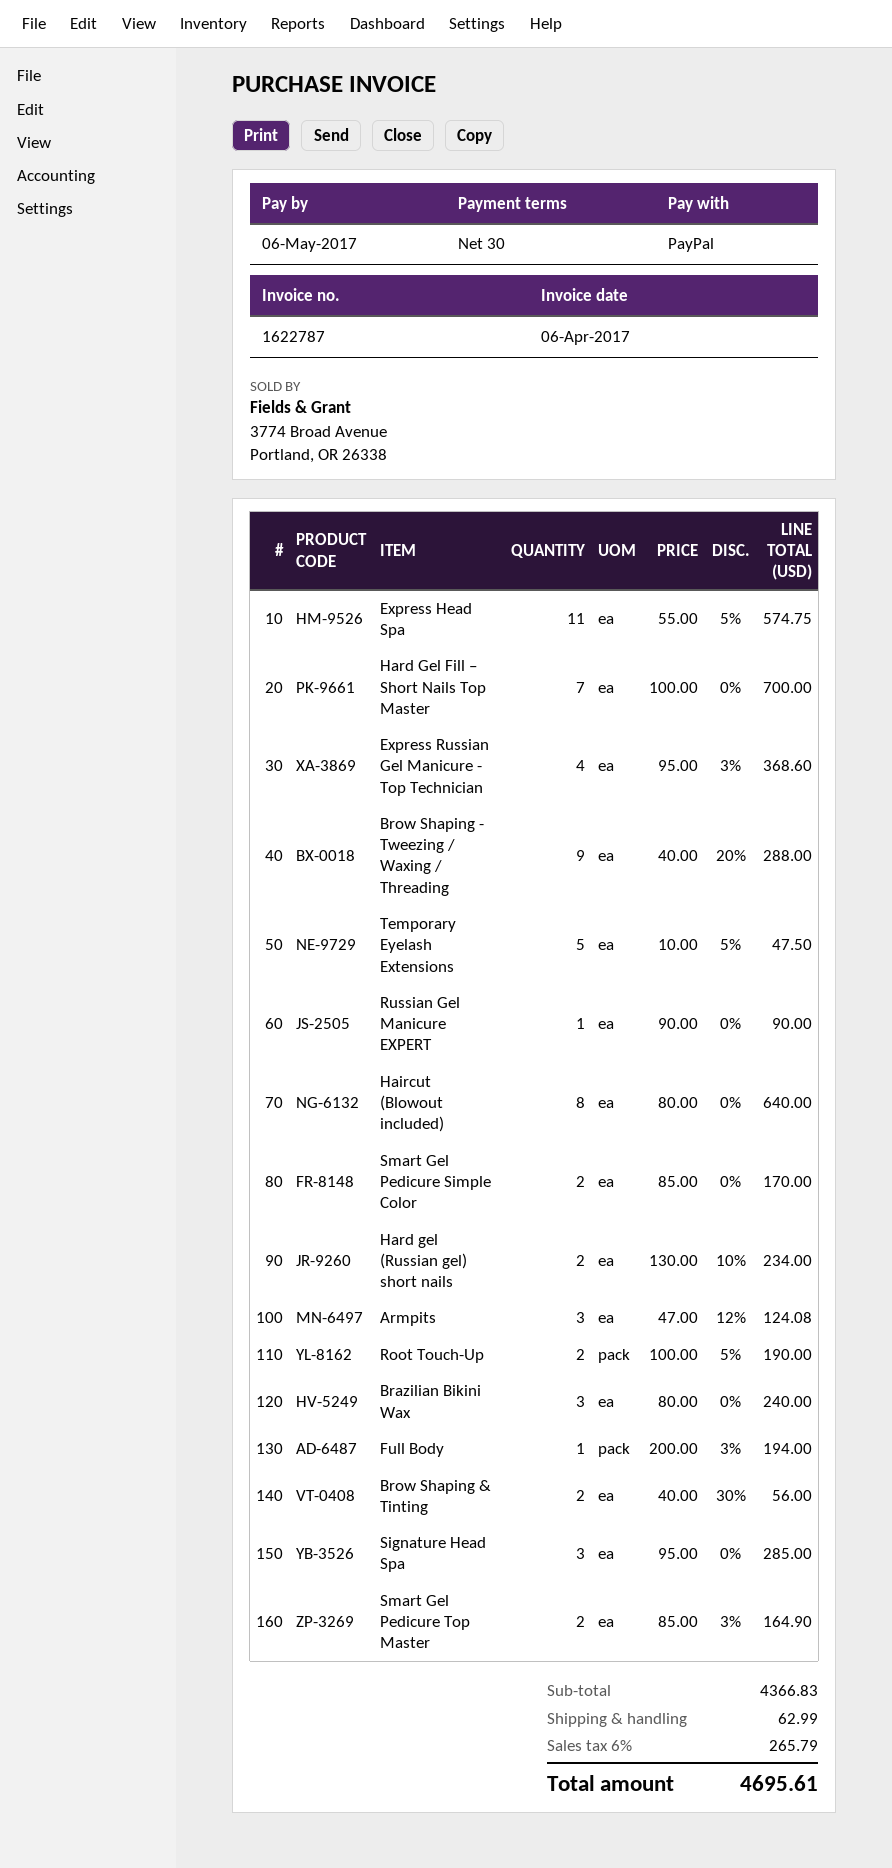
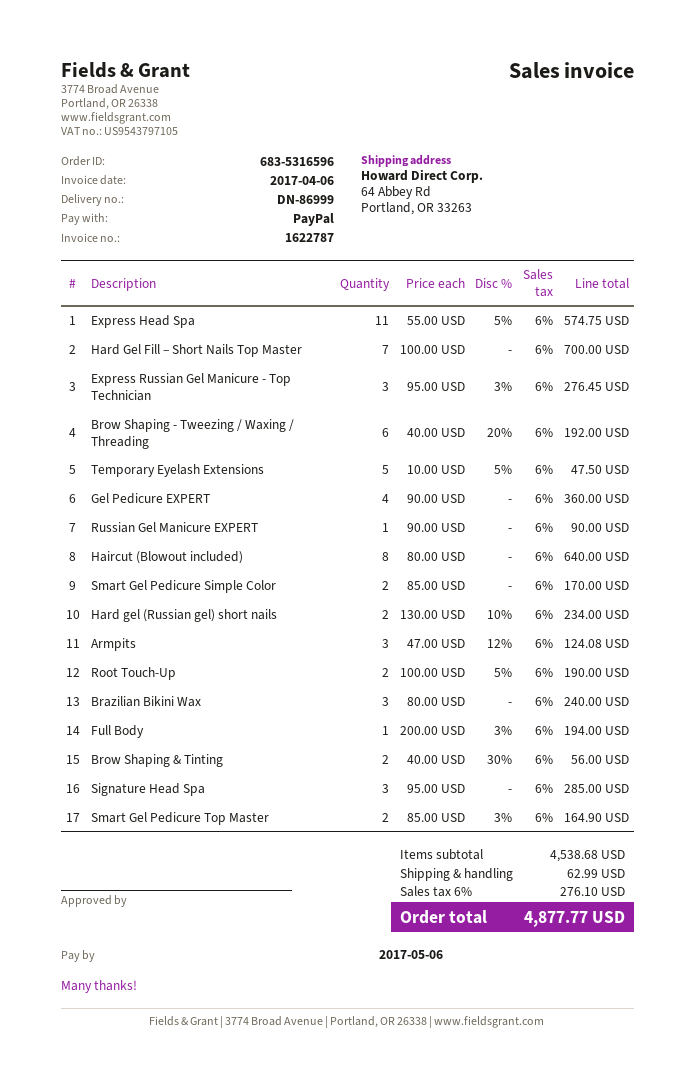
Express Russian Gel Manicure - Top Technician: 4 x 95.00 - 3% = 368.60 -> 3 x 95.00 - 3% = 276.45
Brow Shaping - Tweezing / Waxing / Threading: 9 x 40.00 - 20% = 288.00 -> 6 x 40.00 - 20% = 192.00
Gel Pedicure EXPERT: none -> 4 x 90.00 = 360.00
subtotal: 4366.83 -> 4538.68
tax: 6% = 265.79 -> 6% = 276.10
total: 4695.61 -> 4877.77

